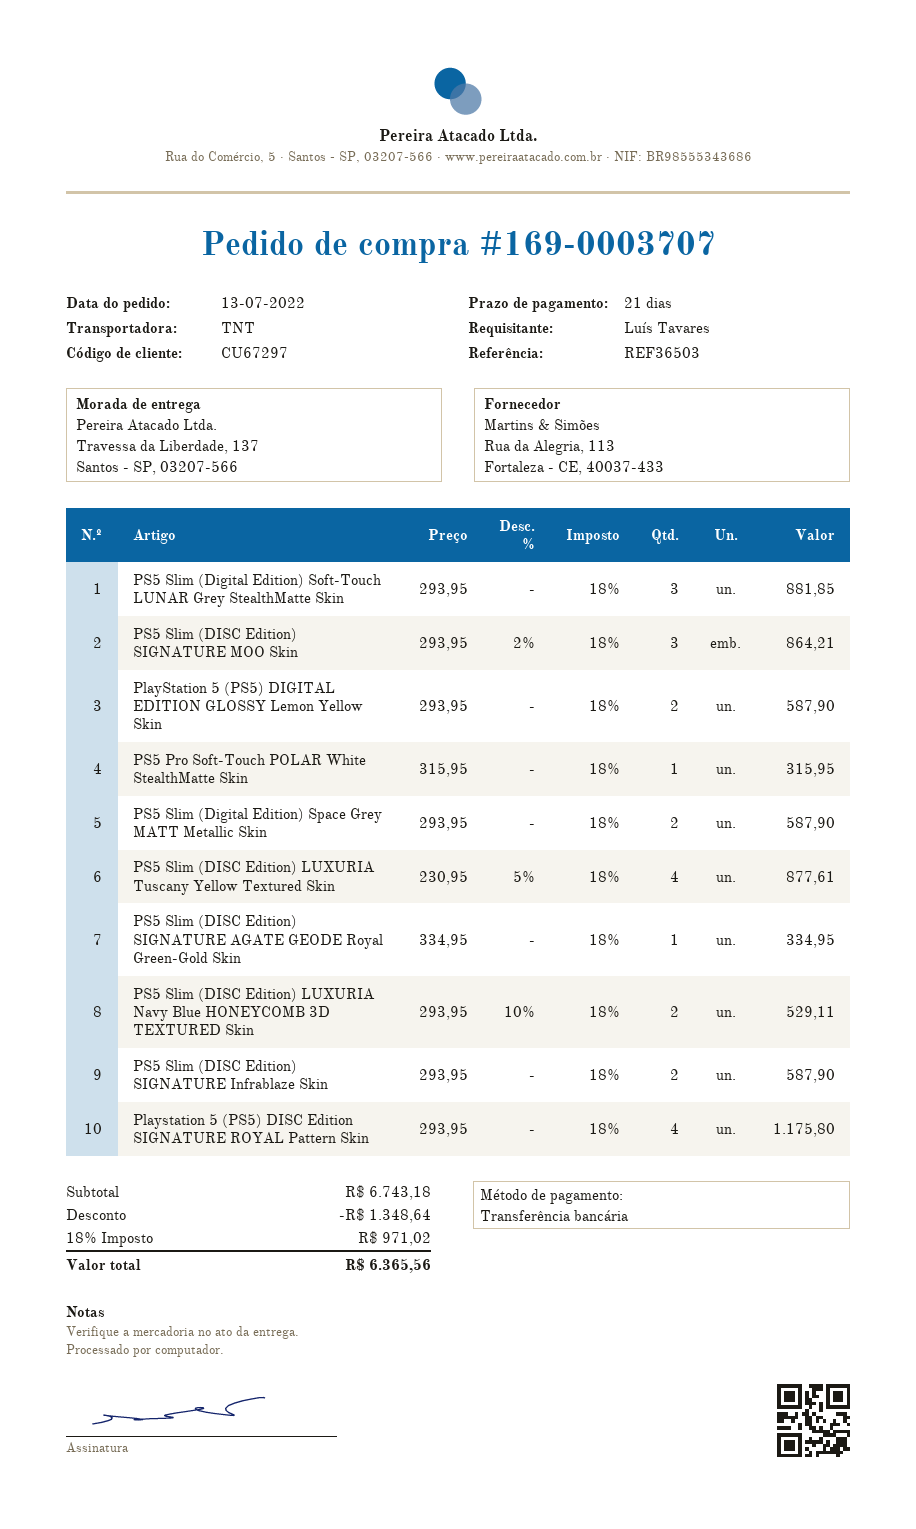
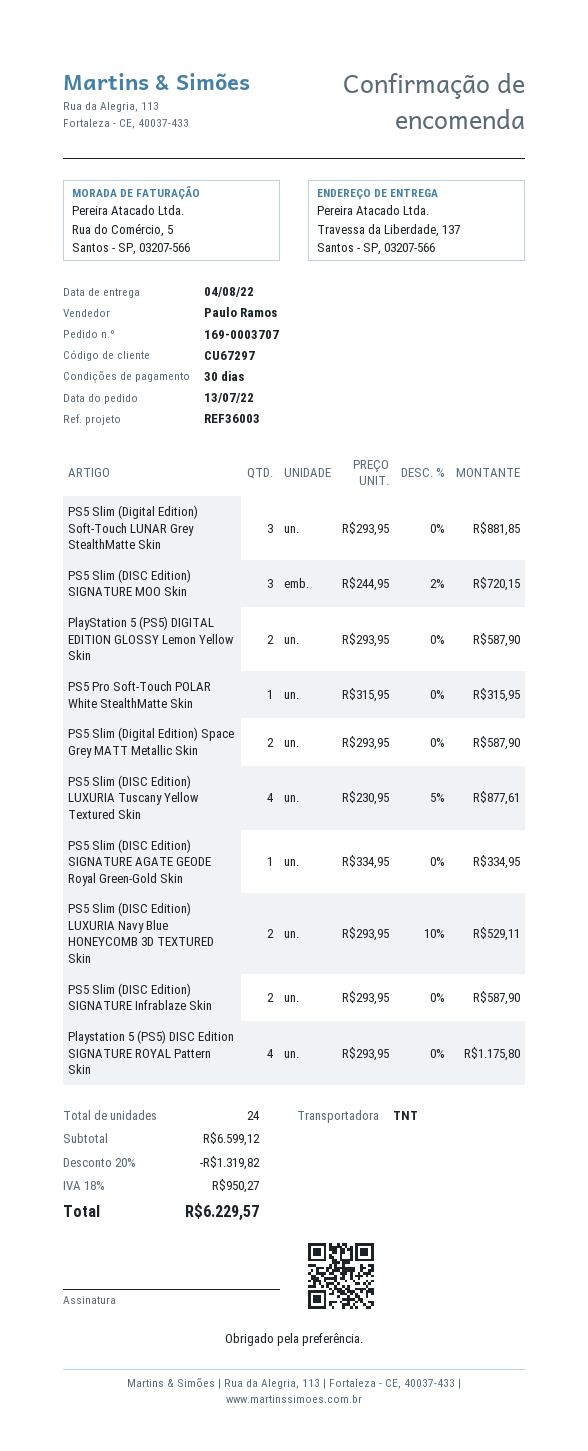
payment terms: 21 days -> 30 days
reference: REF36503 -> REF36003
PS5 Slim (DISC Edition) SIGNATURE MOO Skin: 3 x 293.95 - 2% = 864.21 -> 3 x 244.95 - 2% = 720.15
subtotal: 6743.18 -> 6599.12
discount: 1348.64 -> 1319.82
tax: 18% = 971.02 -> 18% = 950.27
total: 6365.56 -> 6229.57

